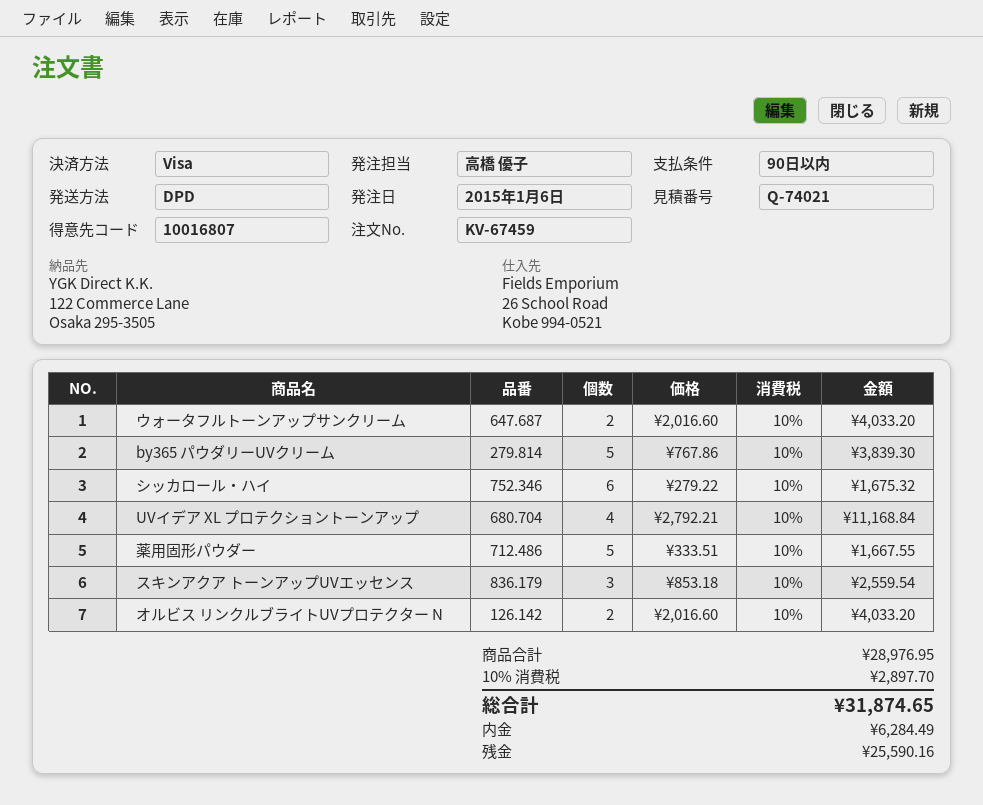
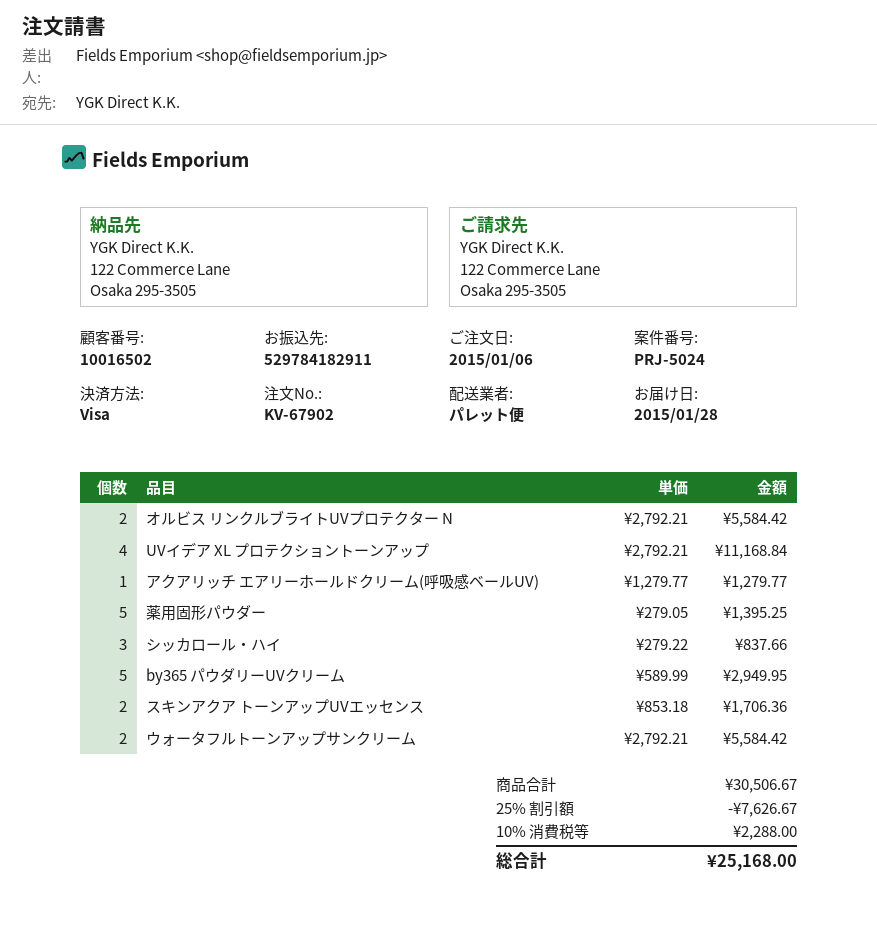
order number: KV-67459 -> KV-67902
customer number: 10016807 -> 10016502
shipping method: DPD -> pallet freight
ウォータフルトーンアップサンクリーム: 2 x 2016.60 = 4033.20 -> 2 x 2792.21 = 5584.42
by365 パウダリーUVクリーム: 5 x 767.86 = 3839.30 -> 5 x 589.99 = 2949.95
シッカロール・ハイ: 6 x 279.22 = 1675.32 -> 3 x 279.22 = 837.66
薬用固形パウダー: 5 x 333.51 = 1667.55 -> 5 x 279.05 = 1395.25
スキンアクア トーンアップUVエッセンス: 3 x 853.18 = 2559.54 -> 2 x 853.18 = 1706.36
オルビス リンクルブライトUVプロテクター N: 2 x 2016.60 = 4033.20 -> 2 x 2792.21 = 5584.42
アクアリッチ エアリーホールドクリーム(呼吸感ベールUV): none -> 1 x 1279.77 = 1279.77
subtotal: 28976.95 -> 30506.67
discount: none -> 25% = 7626.67
tax: 10% = 2897.70 -> 10% = 2288.00
total: 31874.65 -> 25168.00

